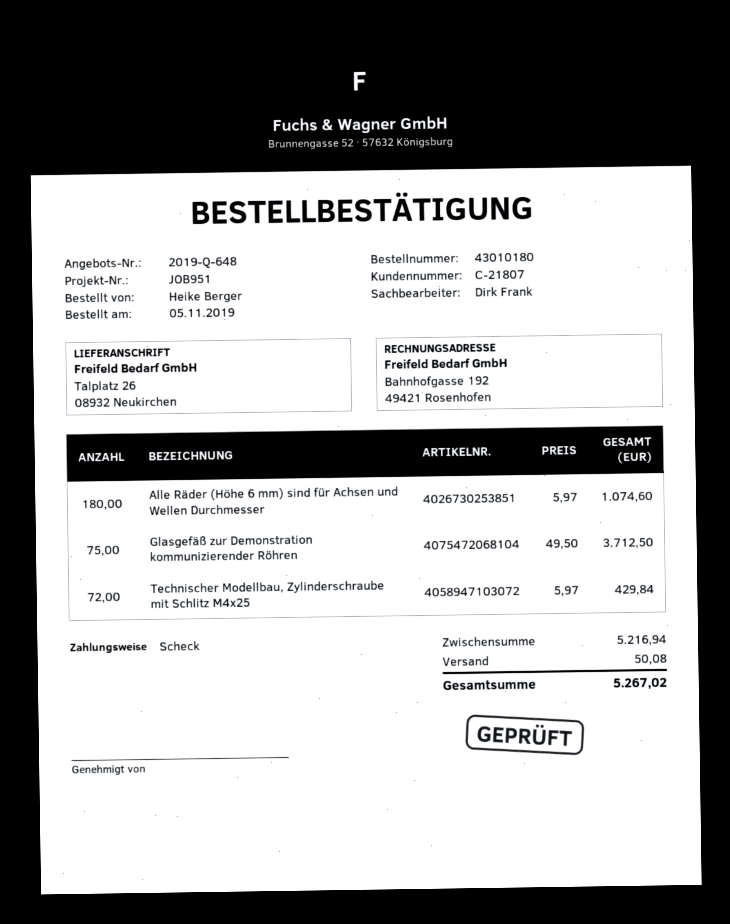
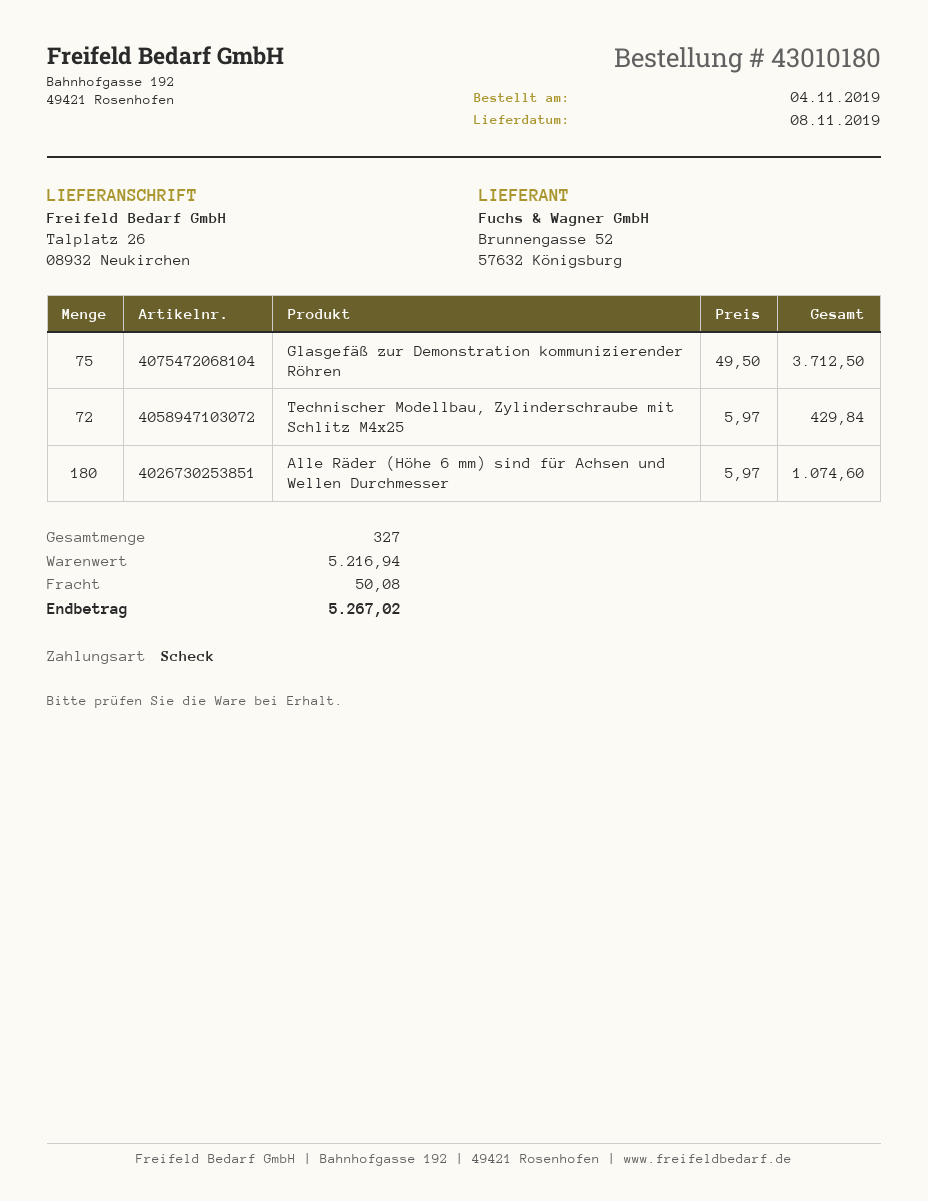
order date: 2019-11-05 -> 2019-11-04

